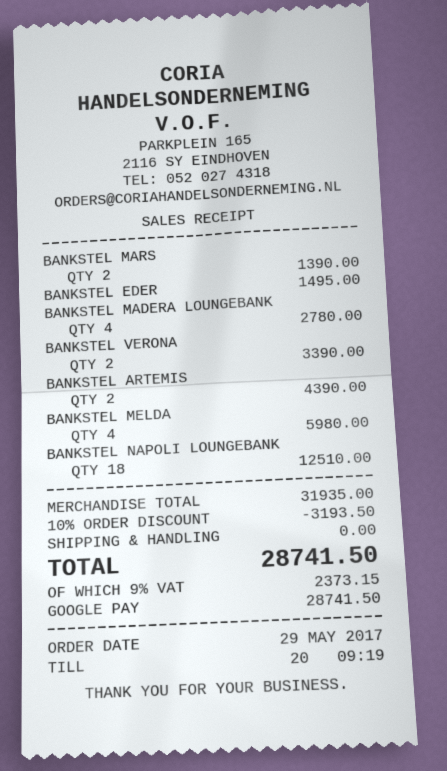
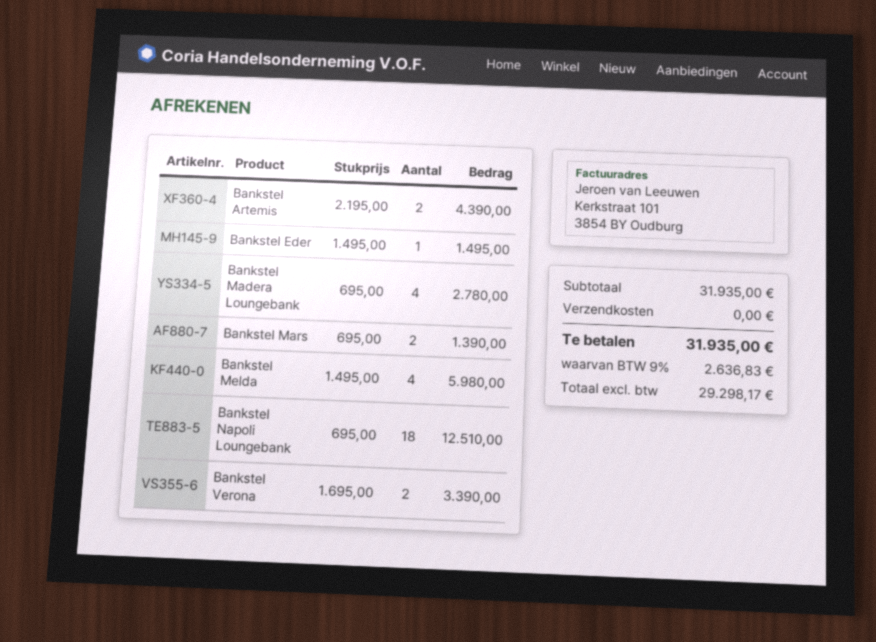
discount: 10% = 3193.50 -> none
tax: 9% = 2373.15 -> 9% = 2636.83
total: 28741.50 -> 31935.00

